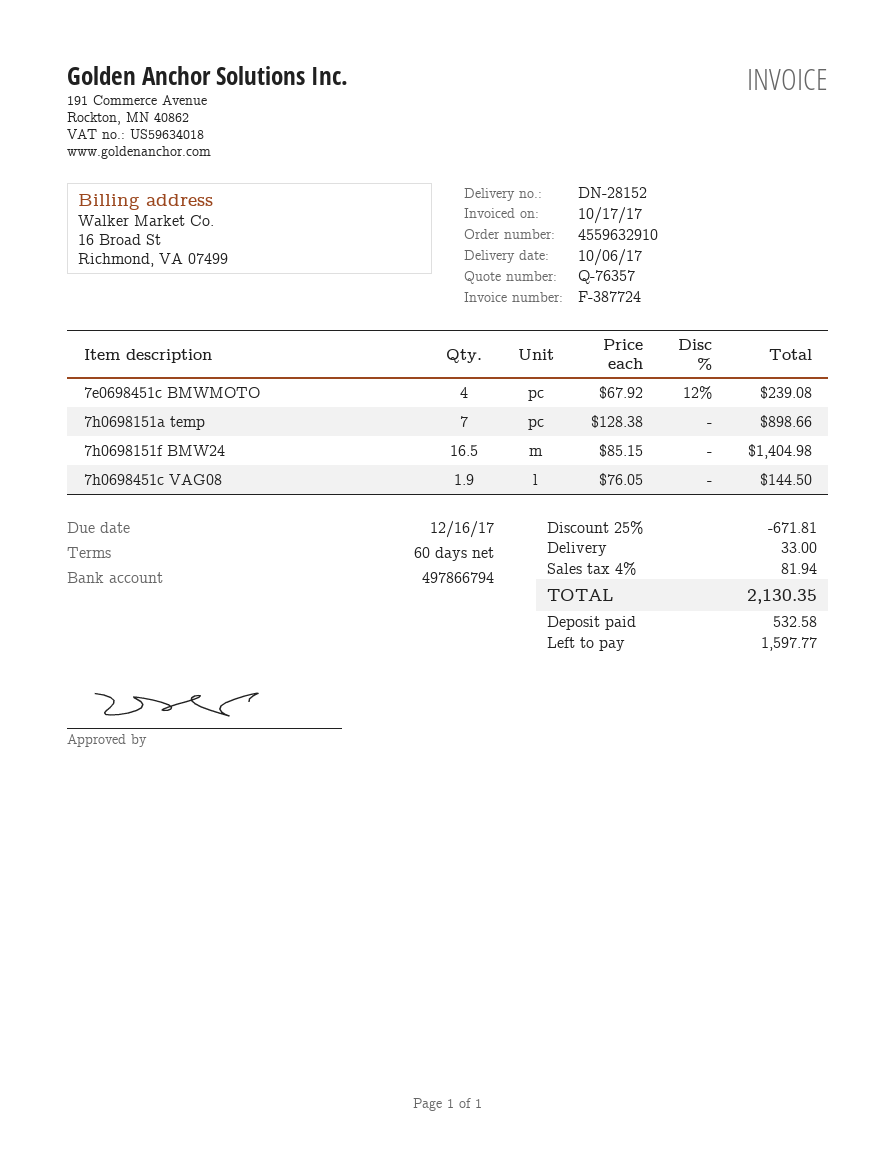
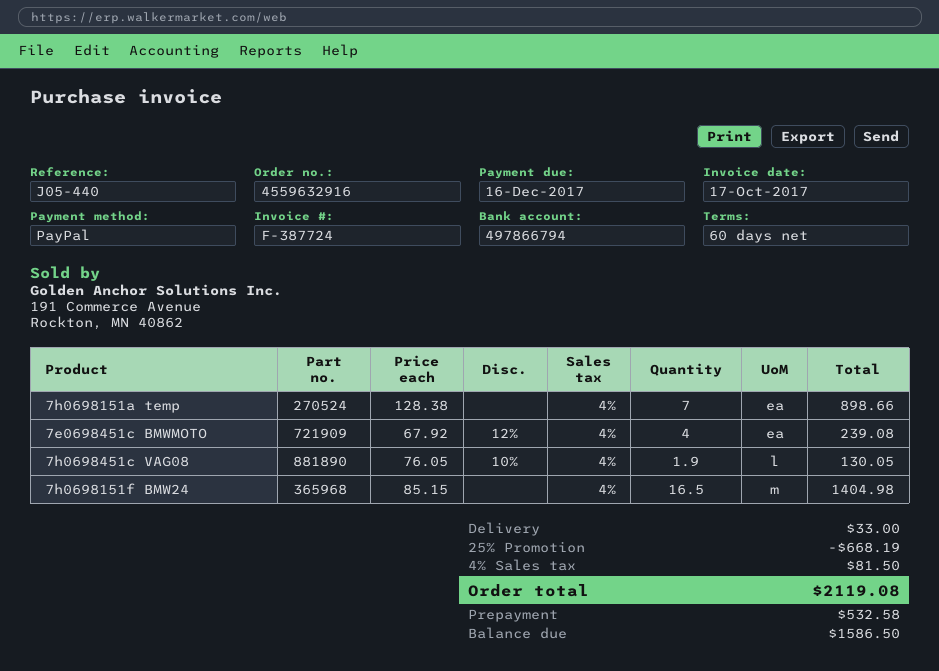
order number: 4559632910 -> 4559632916
7h0698451c VAG08: 1.9 x 76.05 = 144.50 -> 1.9 x 76.05 - 10% = 130.05
discount: 25% = 671.81 -> 25% = 668.19
tax: 4% = 81.94 -> 4% = 81.50
total: 2130.35 -> 2119.08
balance: 1597.77 -> 1586.50

